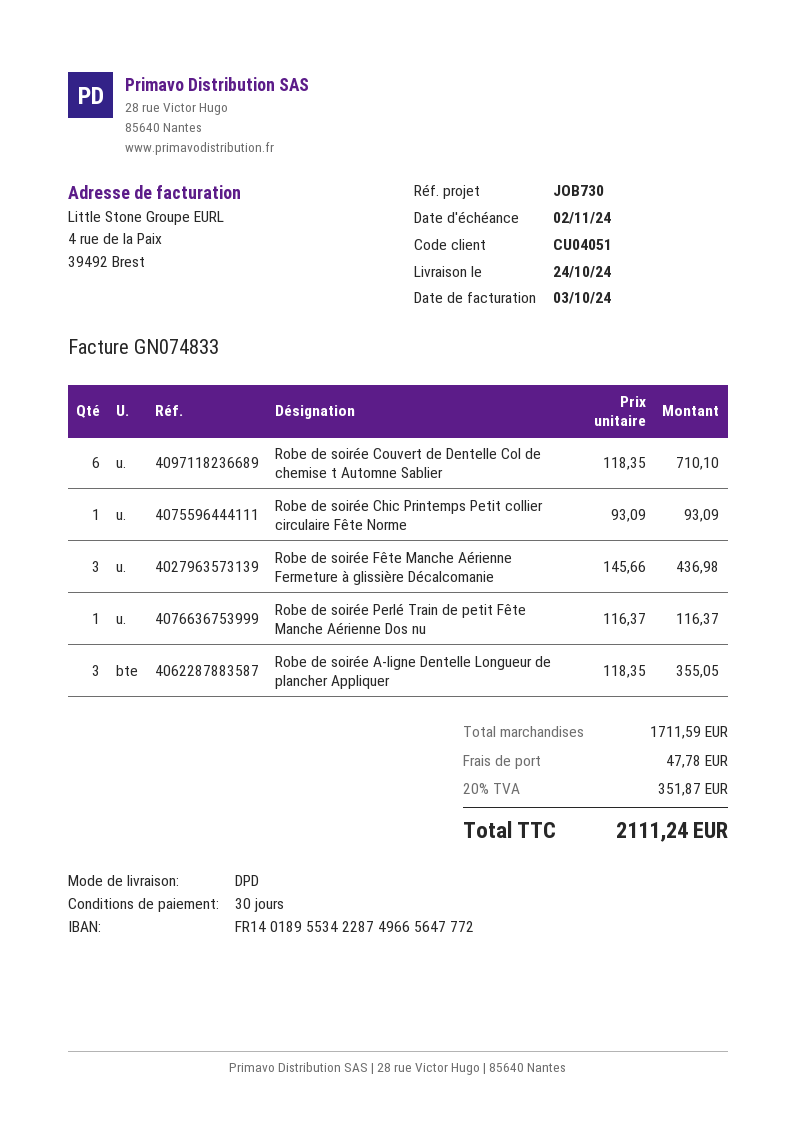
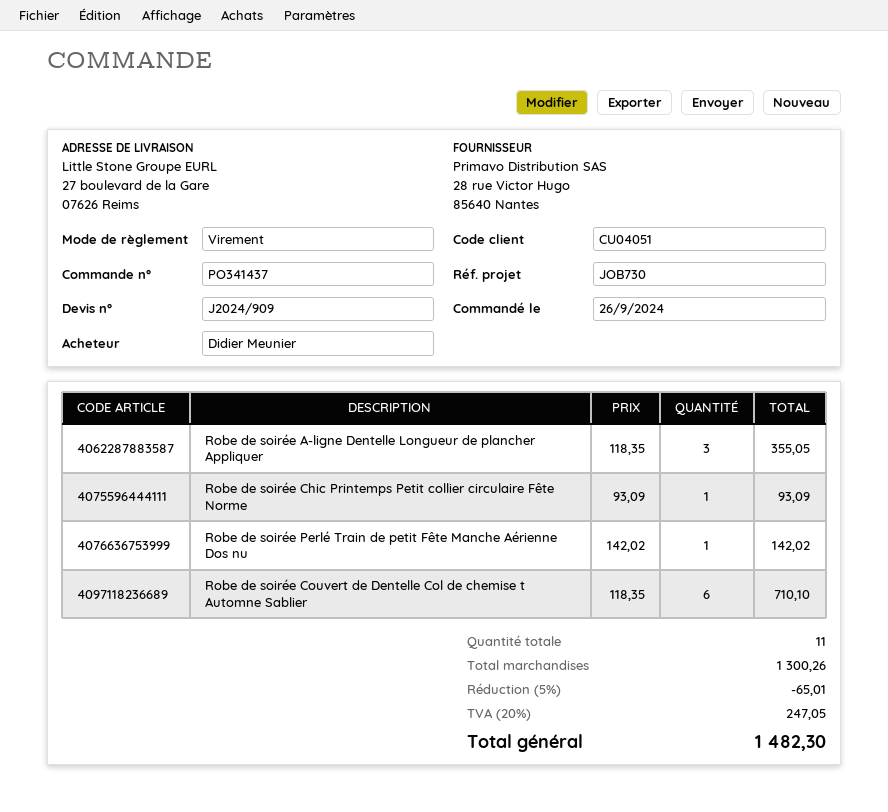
Robe de soirée Fête Manche Aérienne Fermeture à glissière Décalcomanie: 3 x 145.66 = 436.98 -> none
Robe de soirée Perlé Train de petit Fête Manche Aérienne Dos nu: 1 x 116.37 = 116.37 -> 1 x 142.02 = 142.02
subtotal: 1711.59 -> 1300.26
discount: none -> 5% = 65.01
shipping: 47.78 -> none
tax: 20% = 351.87 -> 20% = 247.05
total: 2111.24 -> 1482.30

